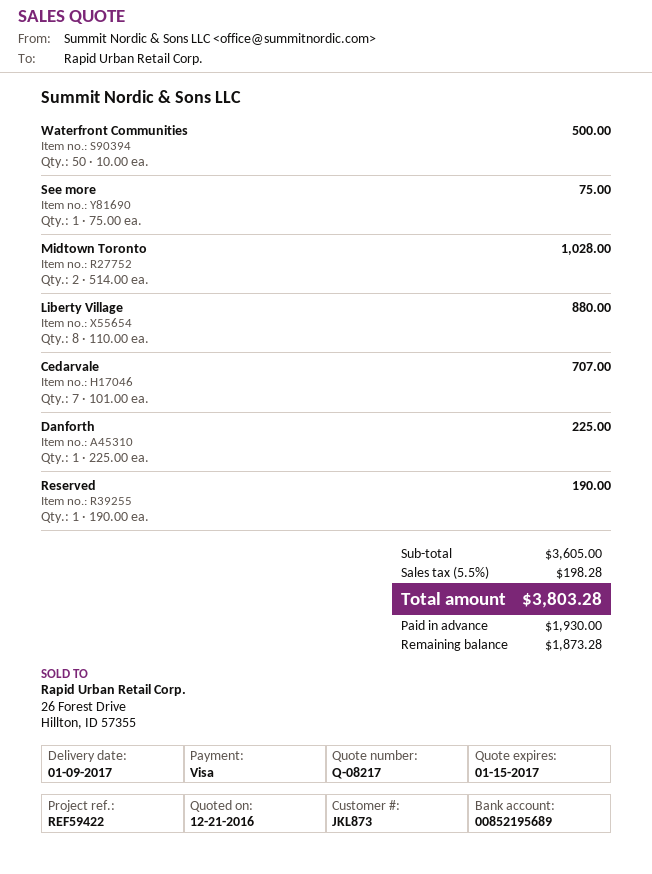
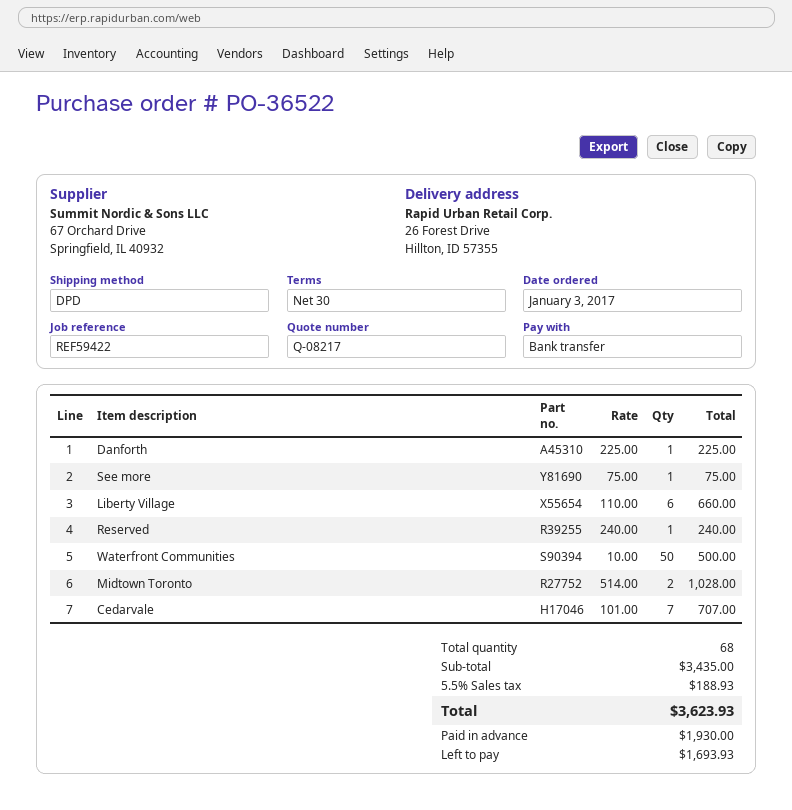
payment method: Visa -> bank transfer
Liberty Village: 8 x 110.00 = 880.00 -> 6 x 110.00 = 660.00
Reserved: 1 x 190.00 = 190.00 -> 1 x 240.00 = 240.00
subtotal: 3605.00 -> 3435.00
tax: 5.5% = 198.28 -> 5.5% = 188.93
total: 3803.28 -> 3623.93
balance: 1873.28 -> 1693.93

